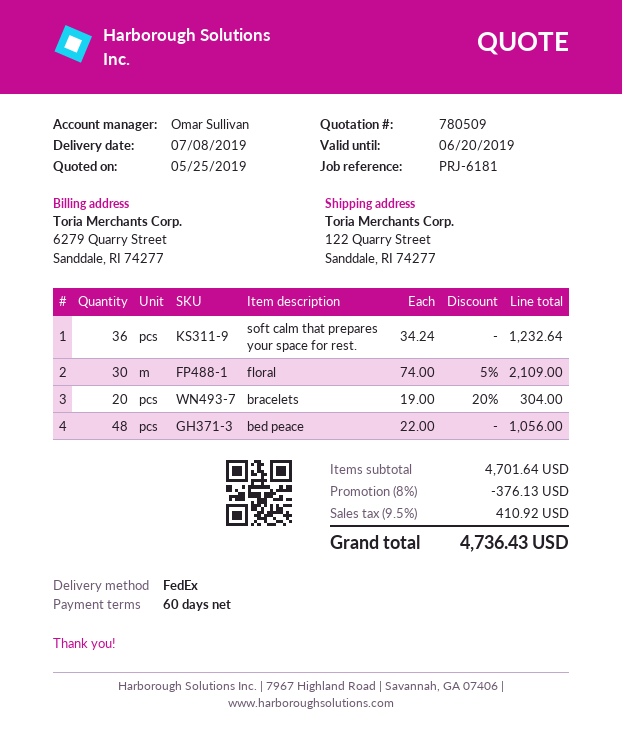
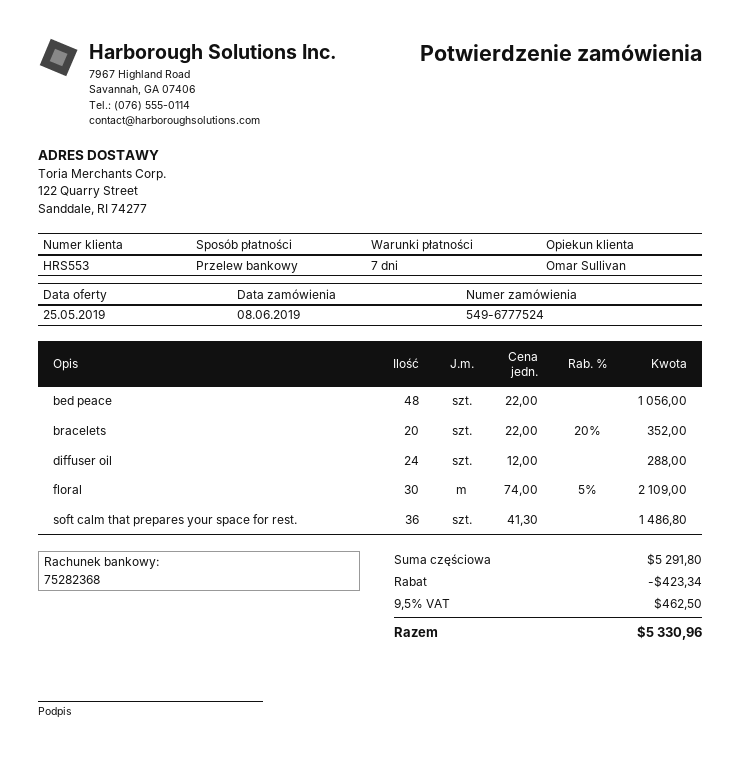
payment terms: 60 days -> 7 days
soft calm that prepares your space for rest.: 36 x 34.24 = 1232.64 -> 36 x 41.30 = 1486.80
bracelets: 20 x 19.00 - 20% = 304.00 -> 20 x 22.00 - 20% = 352.00
diffuser oil: none -> 24 x 12.00 = 288.00
subtotal: 4701.64 -> 5291.80
discount: 376.13 -> 423.34
tax: 9.5% = 410.92 -> 9.5% = 462.50
total: 4736.43 -> 5330.96

